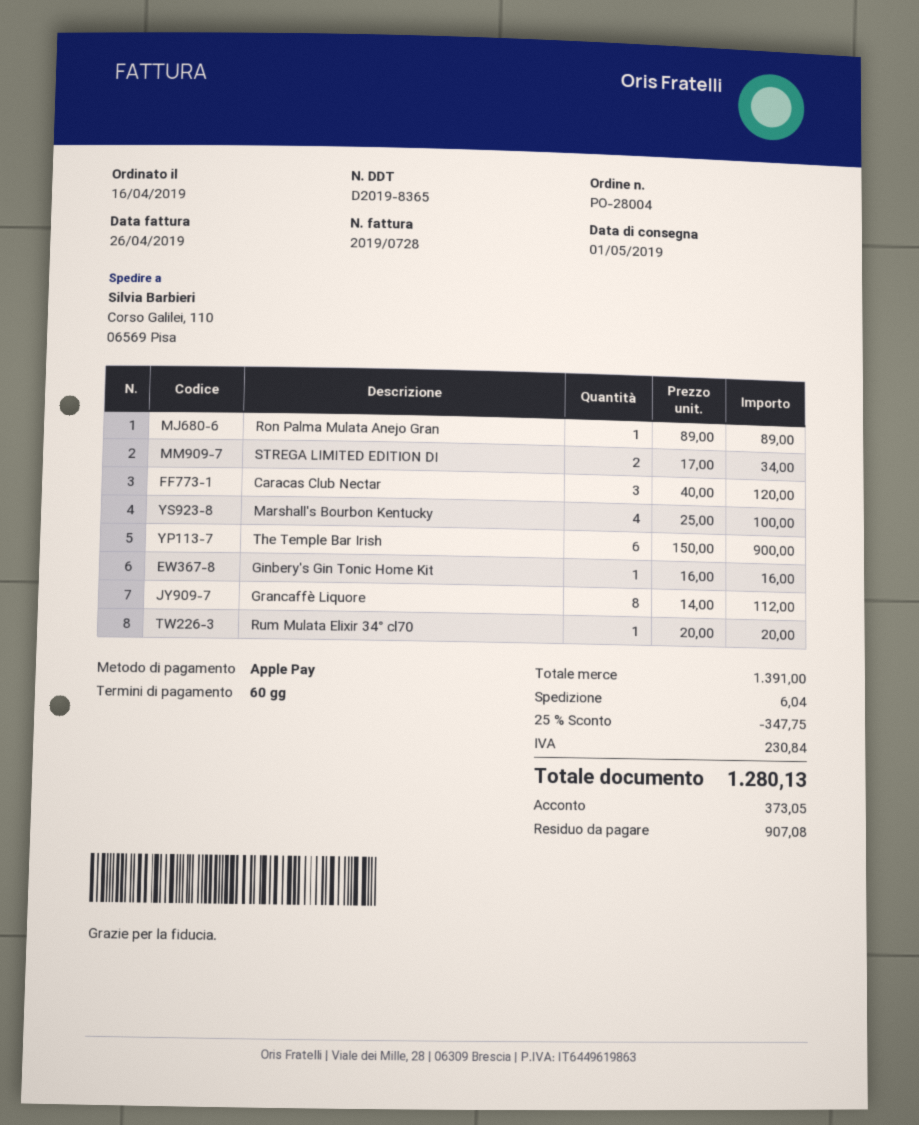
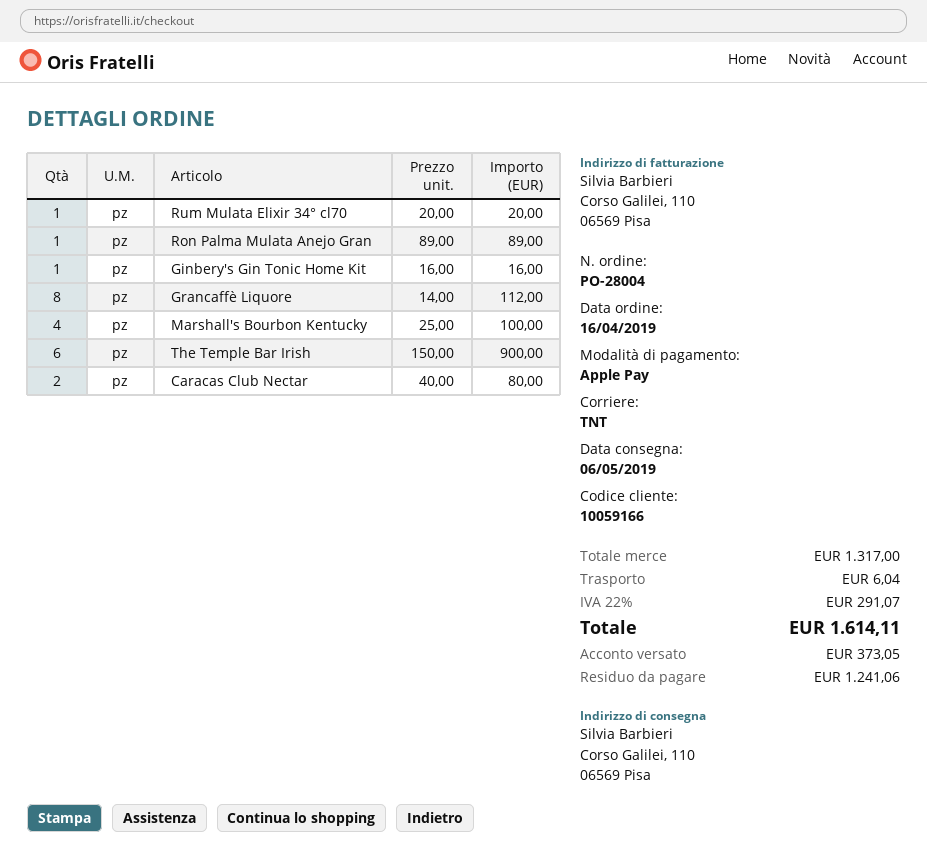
delivery date: 2019-05-01 -> 2019-05-06
STREGA LIMITED EDITION DI: 2 x 17.00 = 34.00 -> none
Caracas Club Nectar: 3 x 40.00 = 120.00 -> 2 x 40.00 = 80.00
subtotal: 1391.00 -> 1317.00
discount: 25% = 347.75 -> none
tax: 230.84 -> 291.07
total: 1280.13 -> 1614.11
balance: 907.08 -> 1241.06

